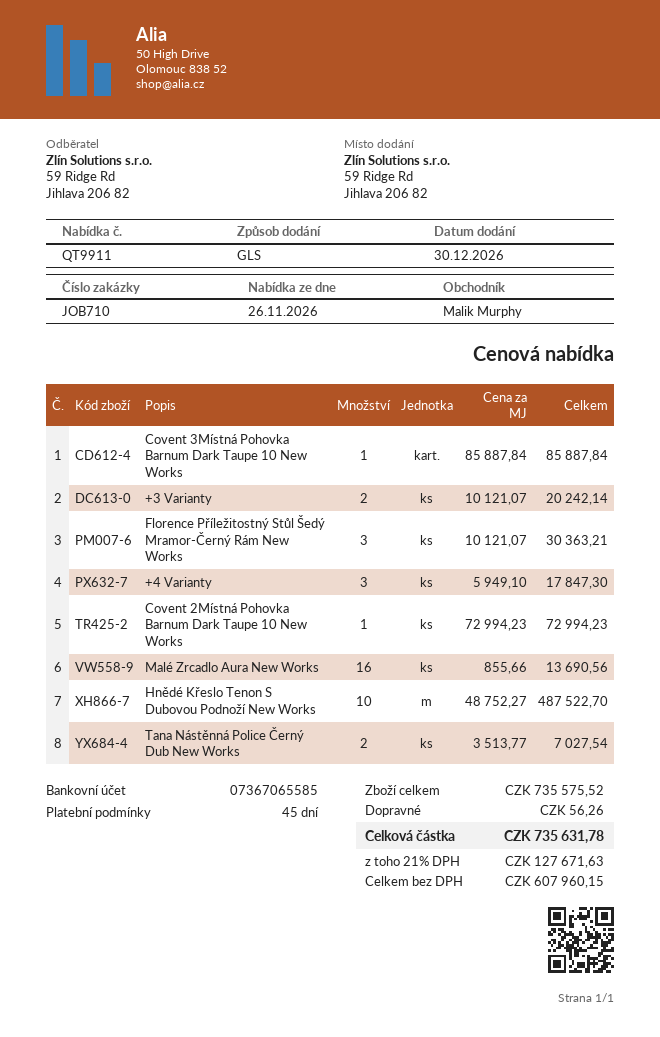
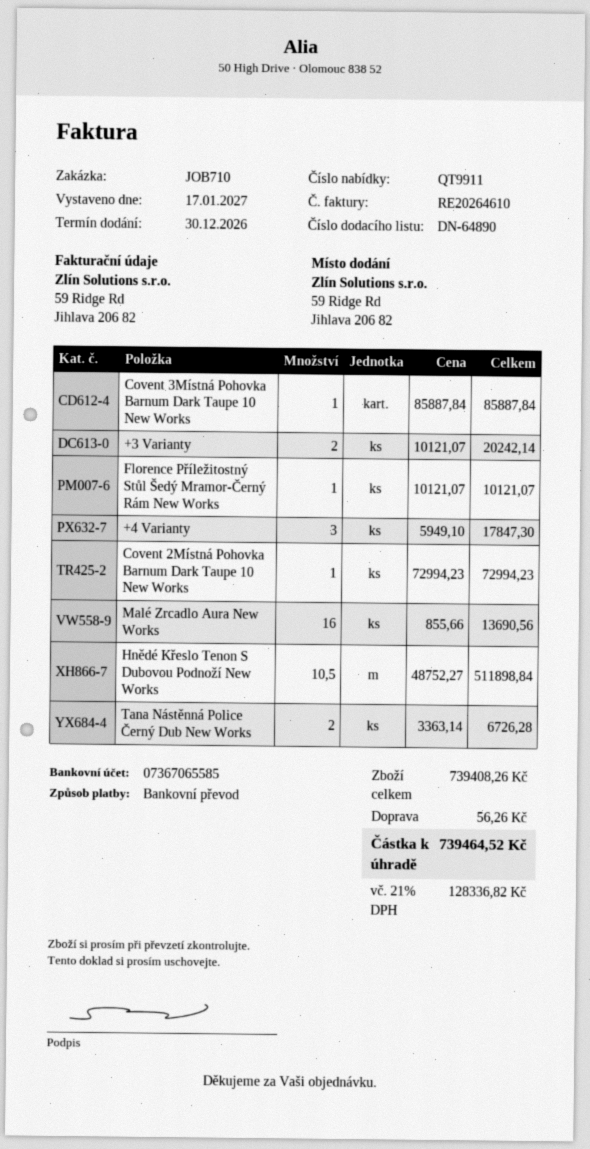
Florence Příležitostný Stůl Šedý Mramor-Černý Rám New Works: 3 x 10121.07 = 30363.21 -> 1 x 10121.07 = 10121.07
Hnědé Křeslo Tenon S Dubovou Podnoží New Works: 10 x 48752.27 = 487522.70 -> 10.5 x 48752.27 = 511898.84
Tana Nástěnná Police Černý Dub New Works: 2 x 3513.77 = 7027.54 -> 2 x 3363.14 = 6726.28
subtotal: 735575.52 -> 739408.26
tax: 21% = 127671.63 -> 21% = 128336.82
total: 735631.78 -> 739464.52

